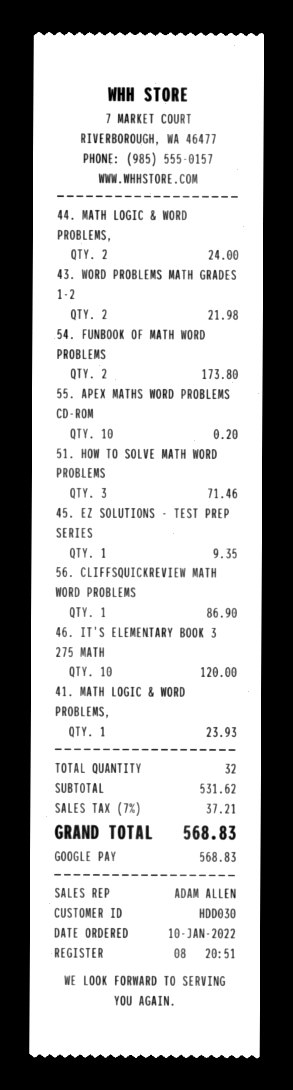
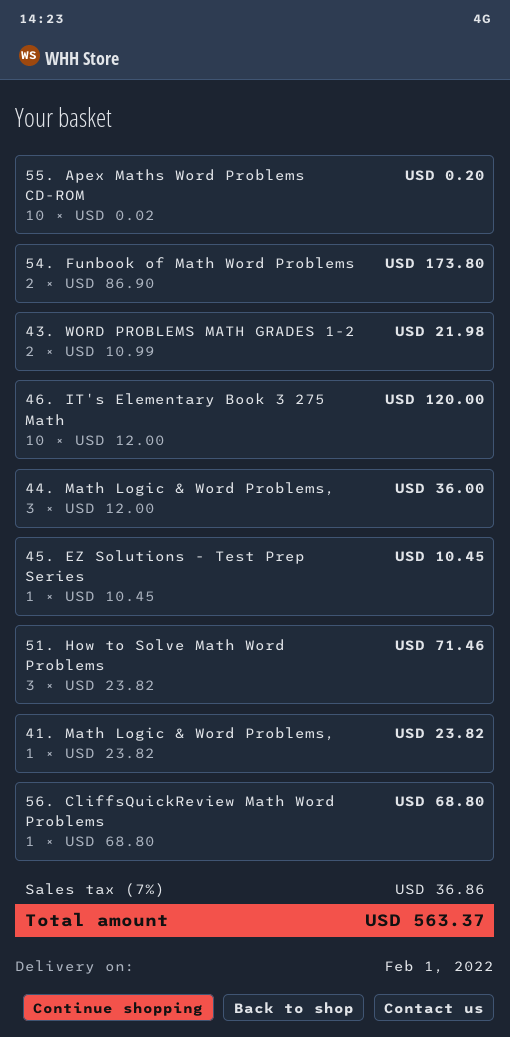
44. MATH LOGIC & WORD PROBLEMS,: 2 for 24.00 -> 3 for 36.00
45. EZ SOLUTIONS - TEST PREP SERIES: 1 for 9.35 -> 1 for 10.45
56. CLIFFSQUICKREVIEW MATH WORD PROBLEMS: 1 for 86.90 -> 1 for 68.80
41. MATH LOGIC & WORD PROBLEMS,: 1 for 23.93 -> 1 for 23.82
tax: 7% = 37.21 -> 7% = 36.86
total: 568.83 -> 563.37

